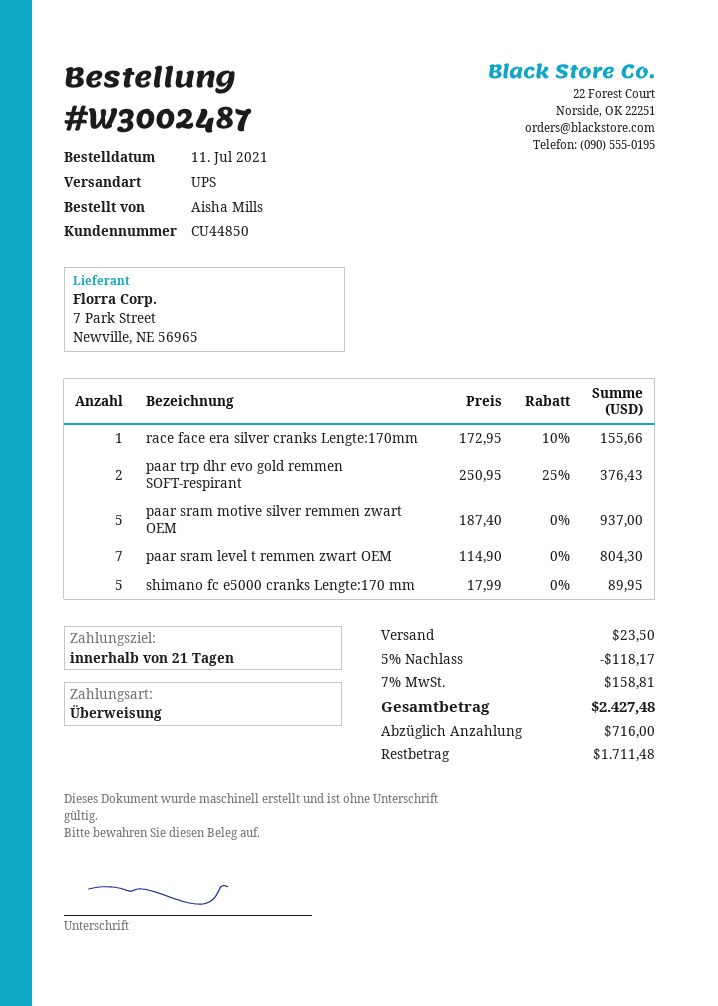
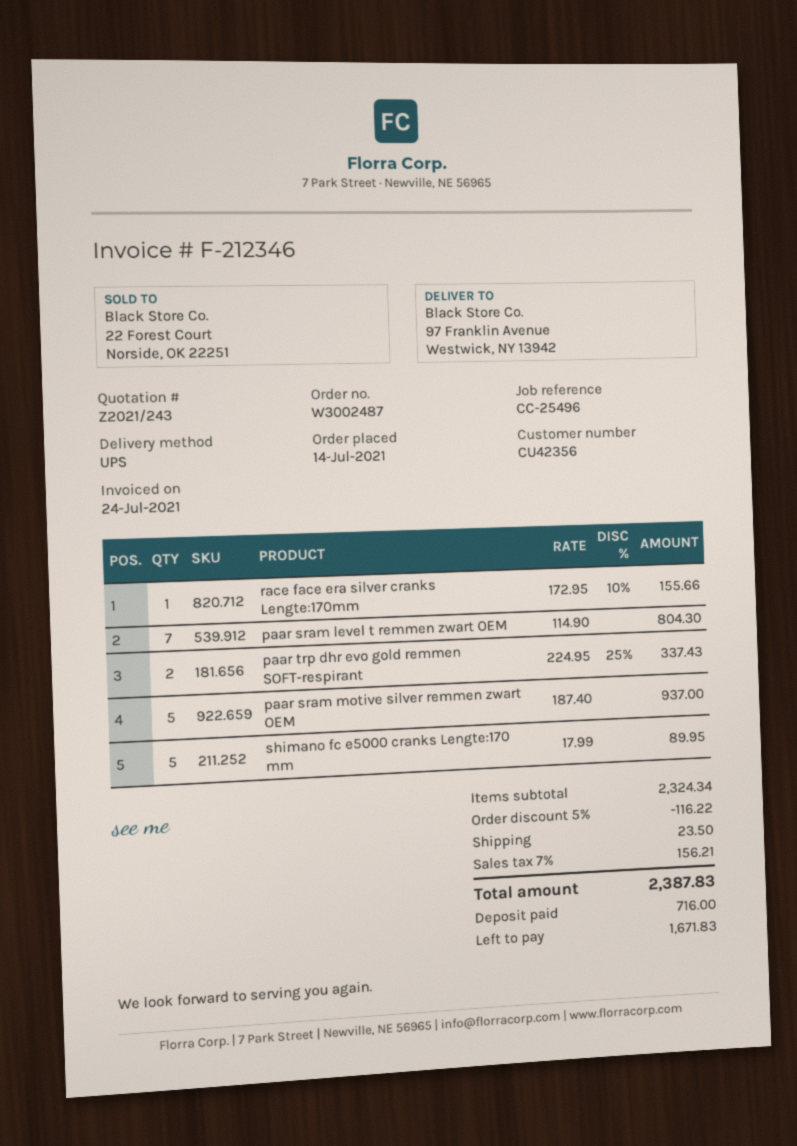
order date: 2021-07-11 -> 2021-07-14
customer number: CU44850 -> CU42356
paar trp dhr evo gold remmen SOFT-respirant: 2 x 250.95 - 25% = 376.43 -> 2 x 224.95 - 25% = 337.43
discount: 5% = 118.17 -> 5% = 116.22
tax: 7% = 158.81 -> 7% = 156.21
total: 2427.48 -> 2387.83
balance: 1711.48 -> 1671.83

